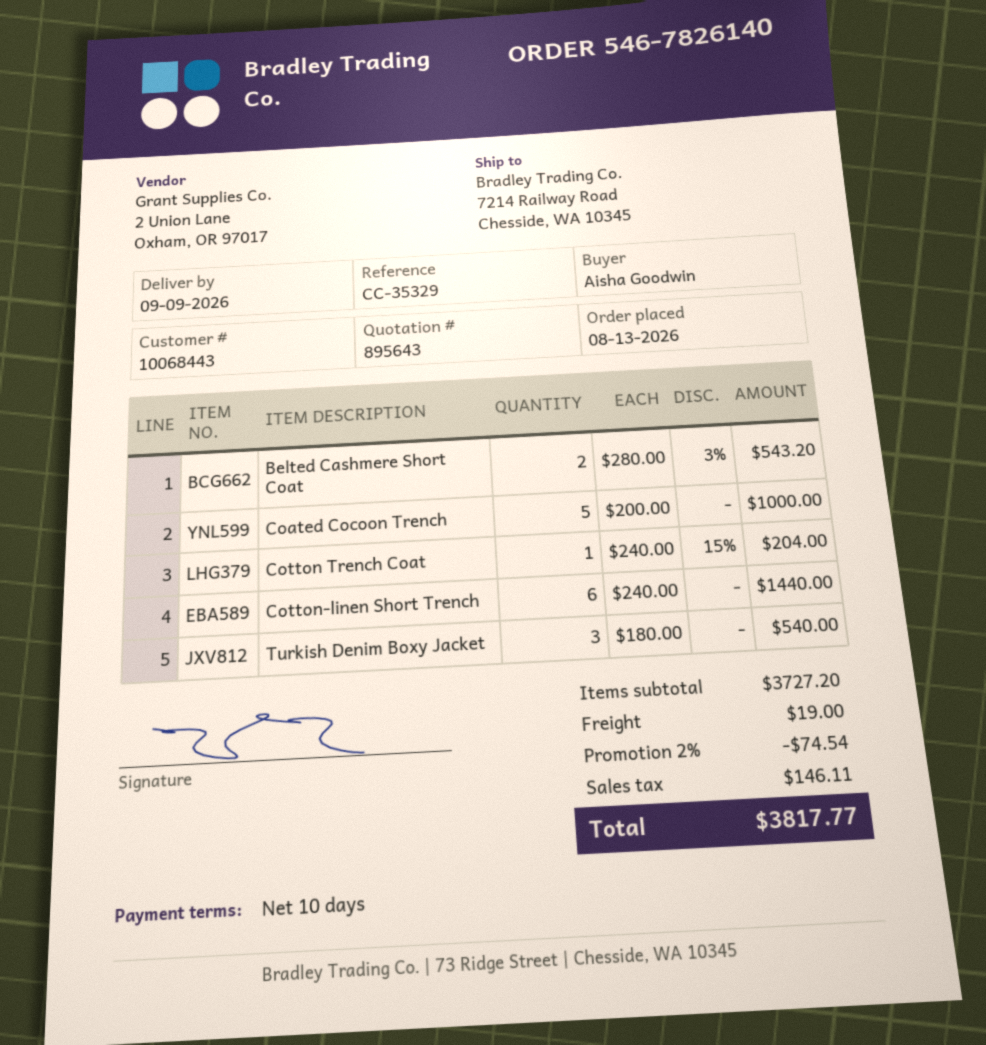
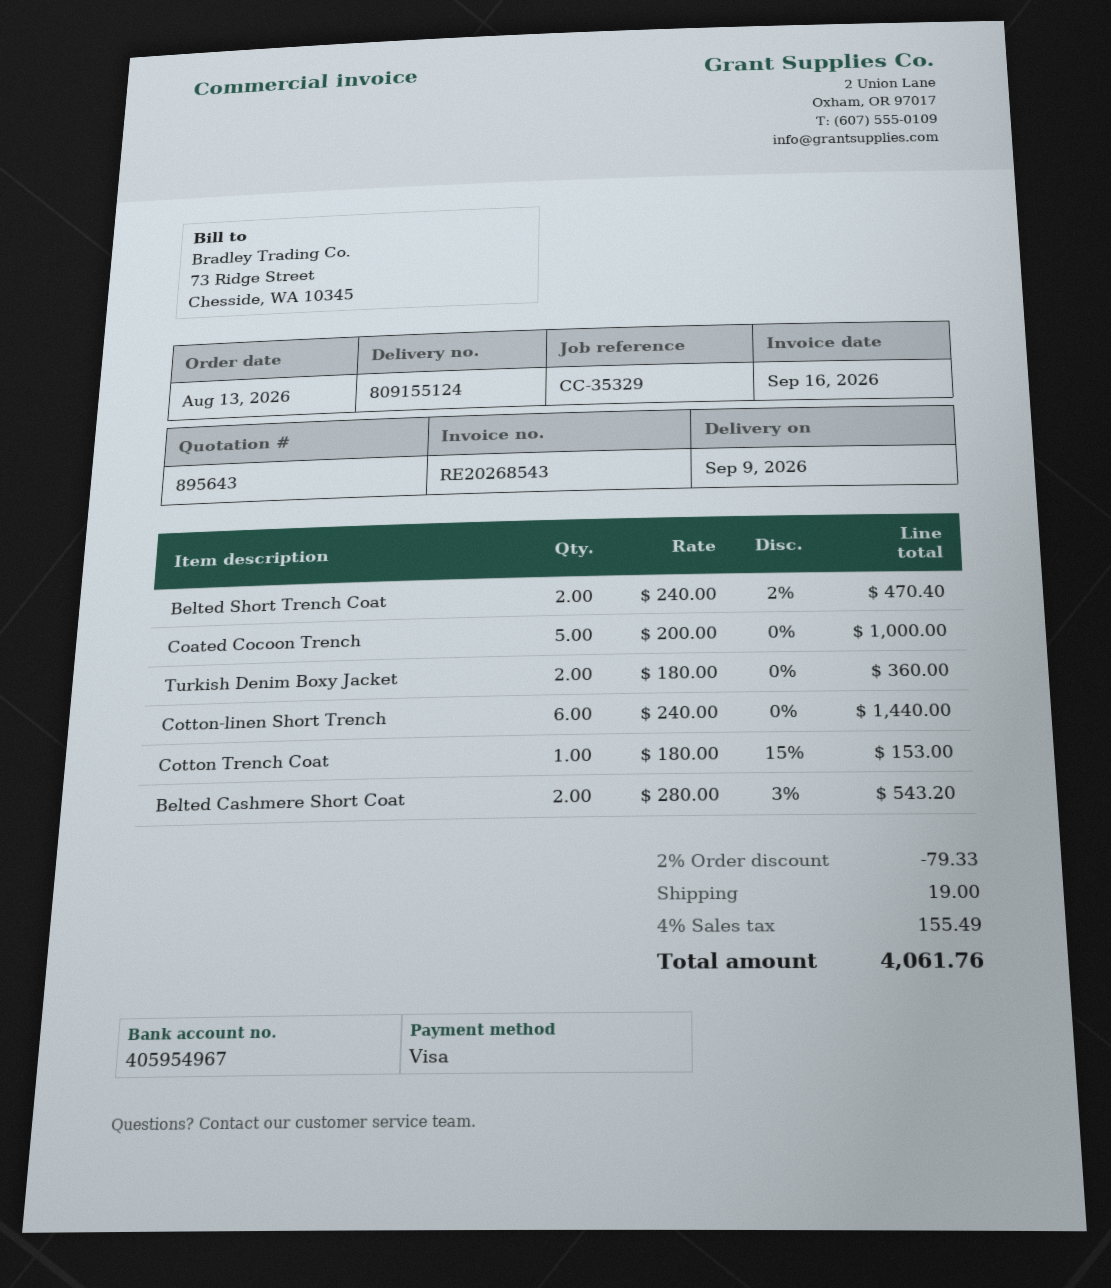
Cotton Trench Coat: 1 x 240.00 - 15% = 204.00 -> 1 x 180.00 - 15% = 153.00
Turkish Denim Boxy Jacket: 3 x 180.00 = 540.00 -> 2 x 180.00 = 360.00
Belted Short Trench Coat: none -> 2 x 240.00 - 2% = 470.40
discount: 2% = 74.54 -> 2% = 79.33
tax: 146.11 -> 155.49
total: 3817.77 -> 4061.76

